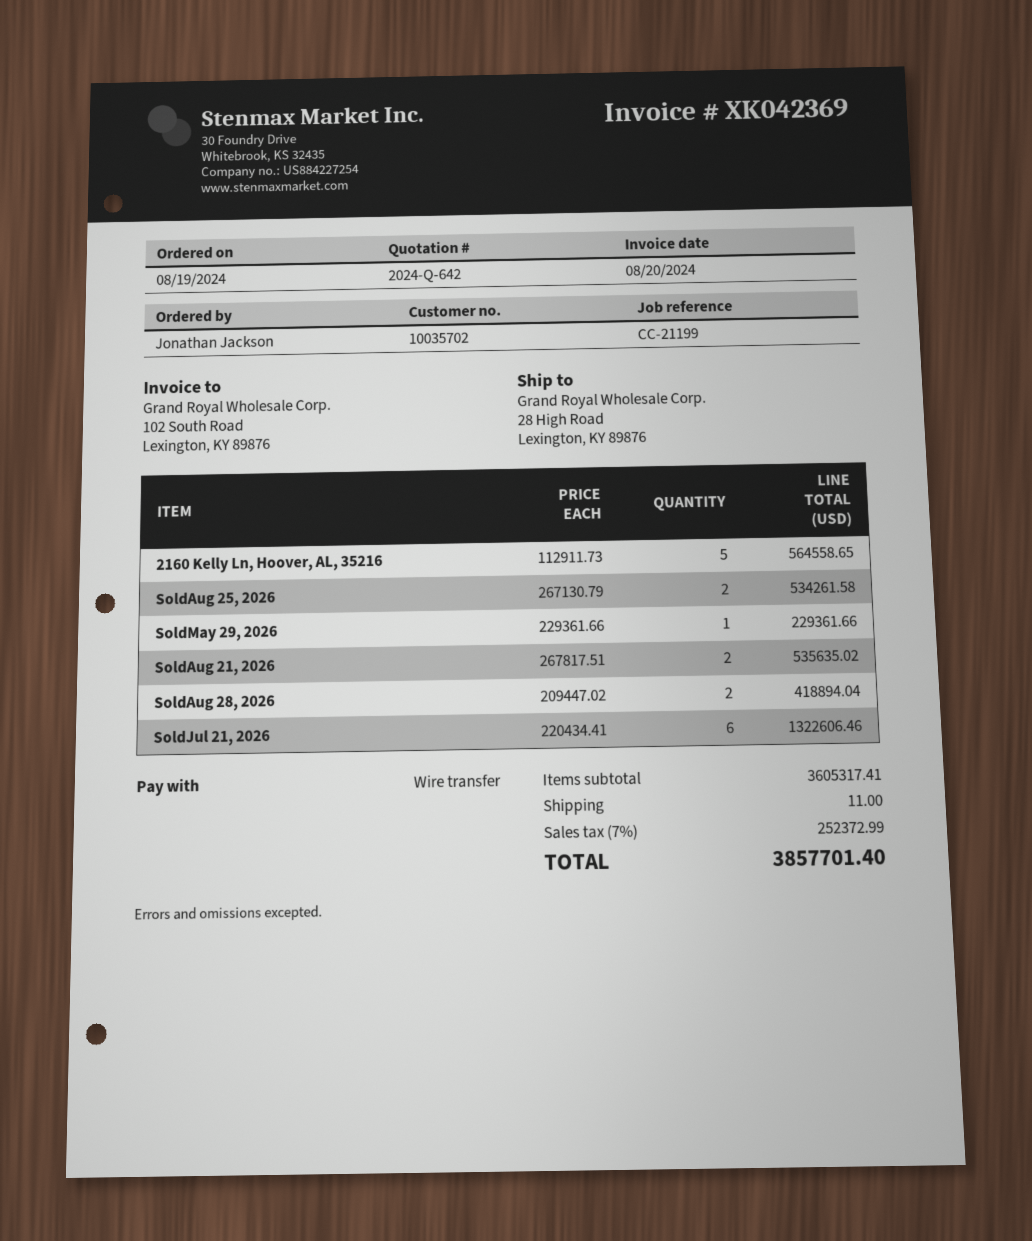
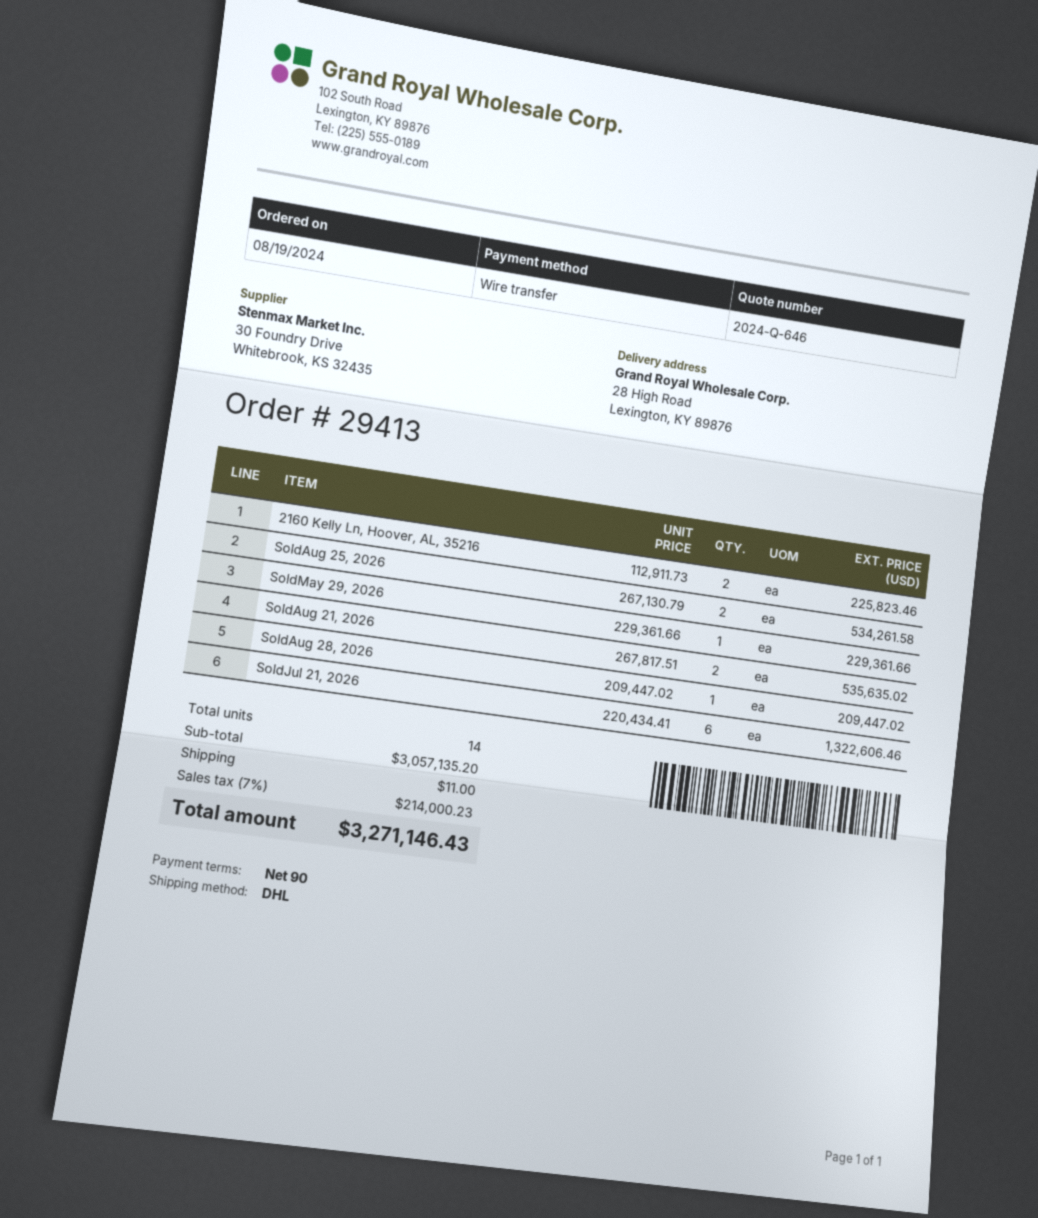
quote number: 2024-Q-642 -> 2024-Q-646
2160 Kelly Ln, Hoover, AL, 35216: 5 x 112911.73 = 564558.65 -> 2 x 112911.73 = 225823.46
SoldAug 28, 2026: 2 x 209447.02 = 418894.04 -> 1 x 209447.02 = 209447.02
subtotal: 3605317.41 -> 3057135.20
tax: 7% = 252372.99 -> 7% = 214000.23
total: 3857701.40 -> 3271146.43

